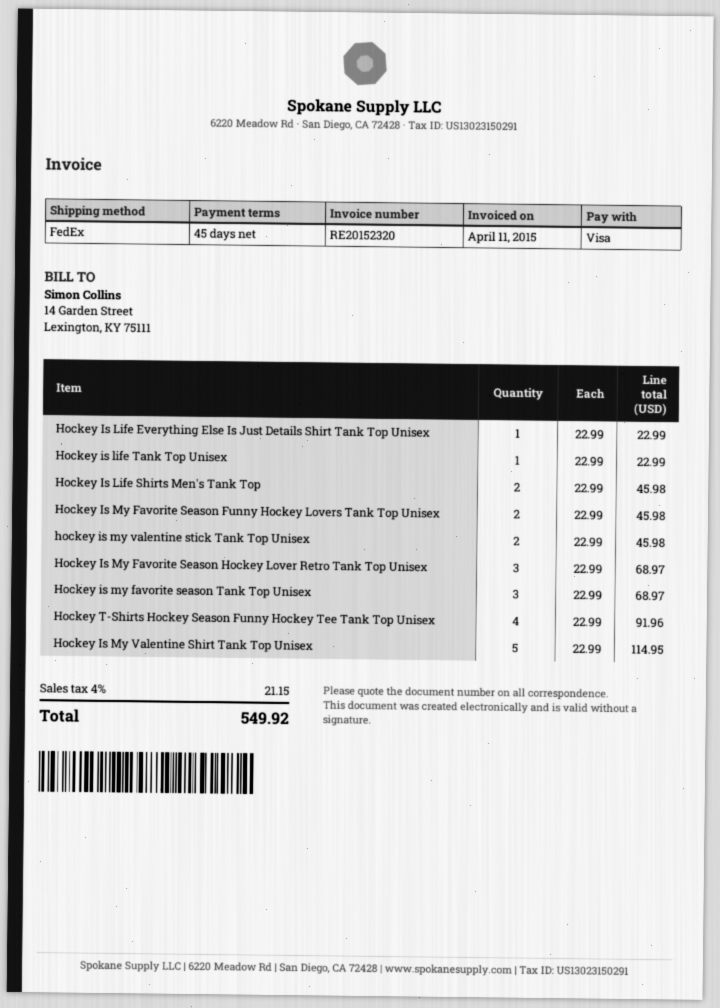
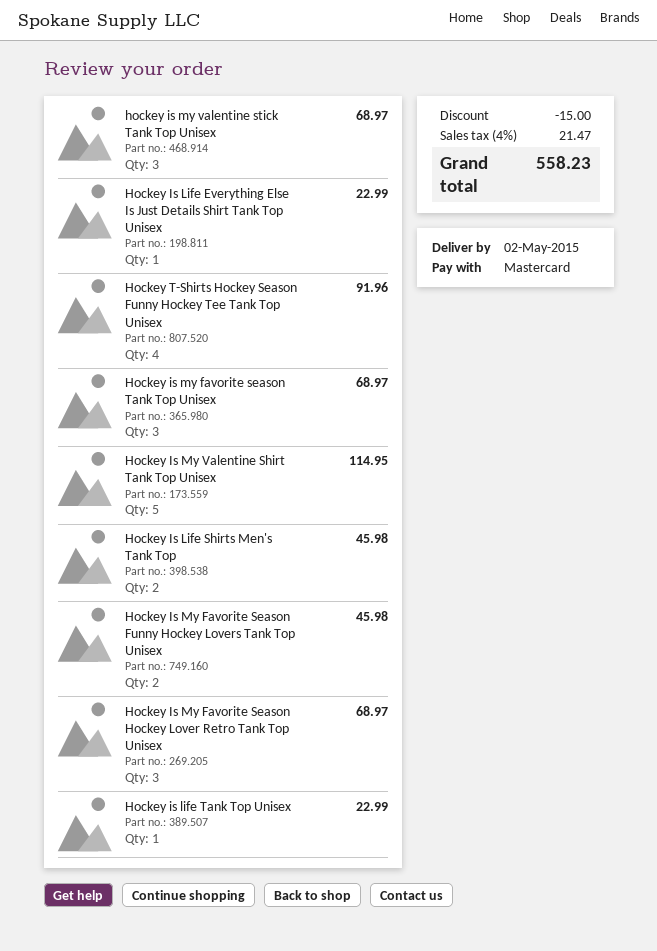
payment method: Visa -> Mastercard
hockey is my valentine stick Tank Top Unisex: 2 for 45.98 -> 3 for 68.97
discount: none -> 15.00
tax: 4% = 21.15 -> 4% = 21.47
total: 549.92 -> 558.23

